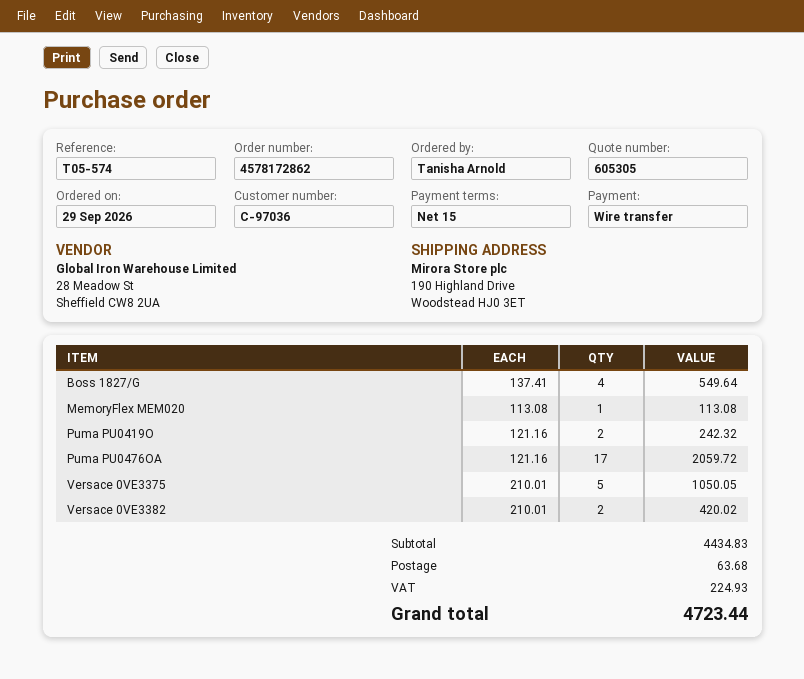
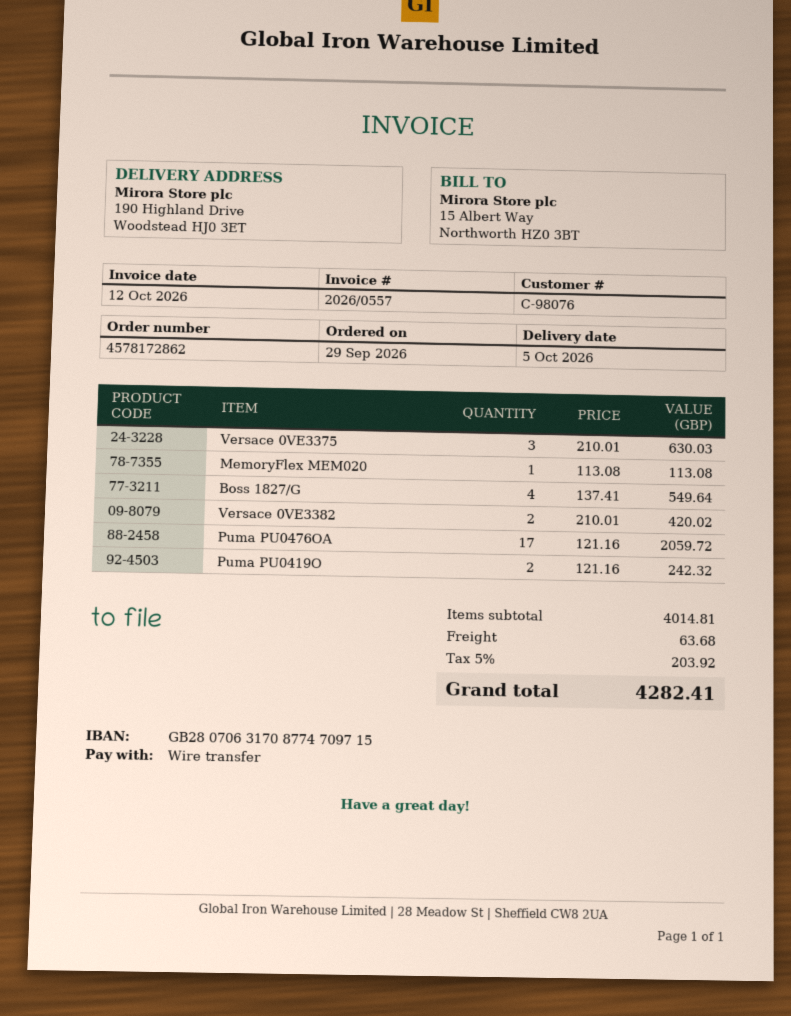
customer number: C-97036 -> C-98076
Versace 0VE3375: 5 x 210.01 = 1050.05 -> 3 x 210.01 = 630.03
subtotal: 4434.83 -> 4014.81
tax: 224.93 -> 203.92
total: 4723.44 -> 4282.41

